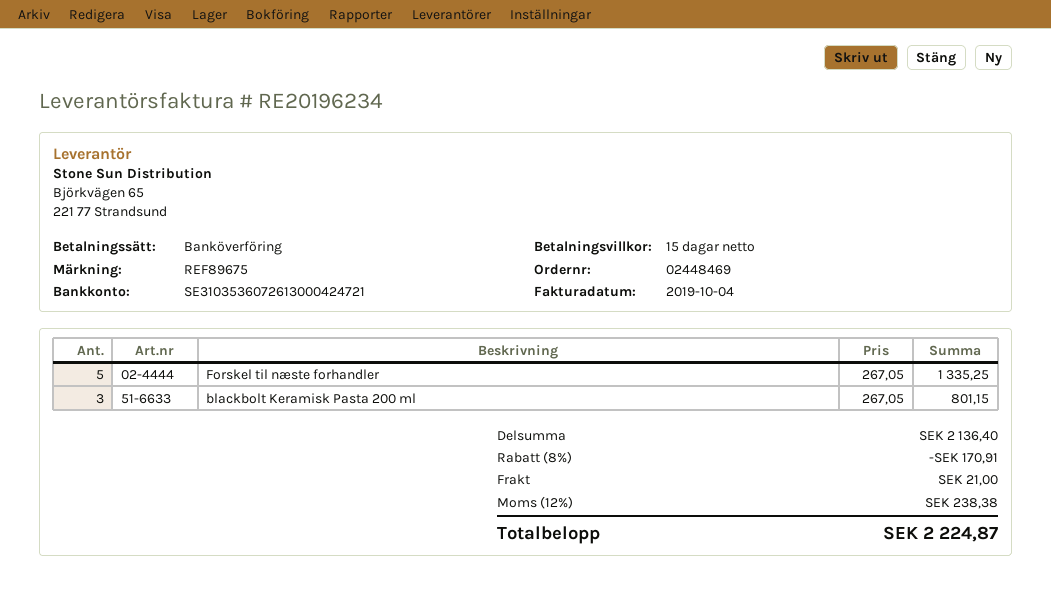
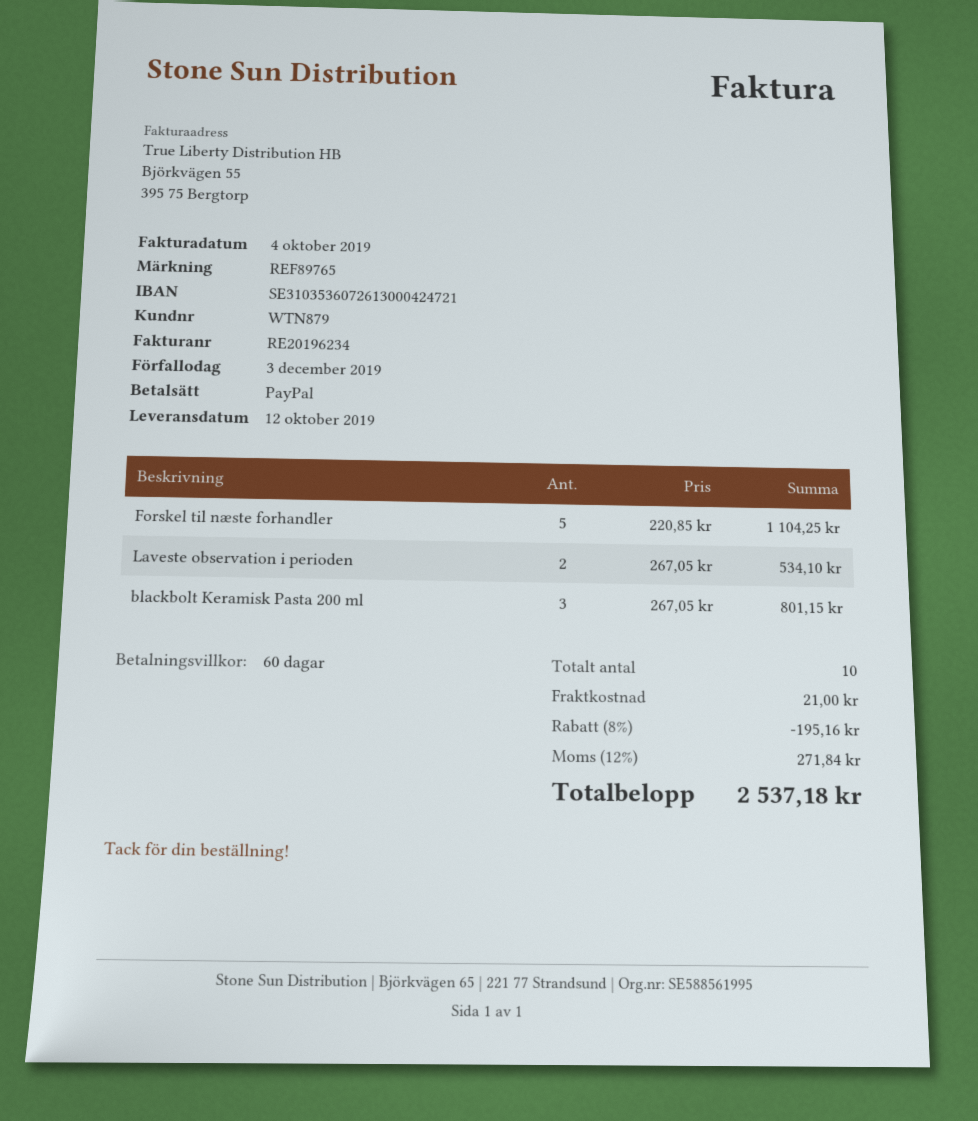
payment terms: 15 days -> 60 days
reference: REF89675 -> REF89765
payment method: bank transfer -> PayPal
Forskel til næste forhandler: 5 x 267.05 = 1335.25 -> 5 x 220.85 = 1104.25
Laveste observation i perioden: none -> 2 x 267.05 = 534.10
discount: 8% = 170.91 -> 8% = 195.16
tax: 12% = 238.38 -> 12% = 271.84
total: 2224.87 -> 2537.18

